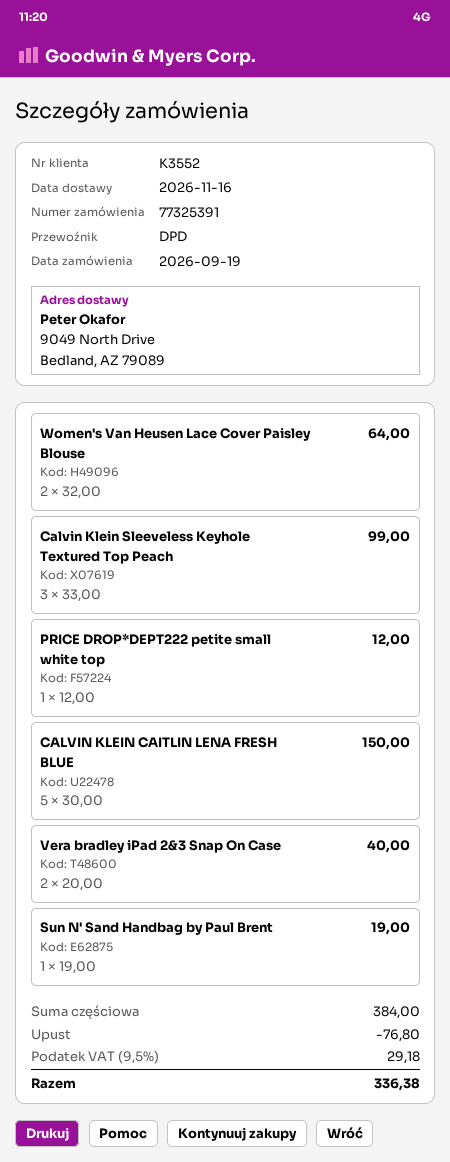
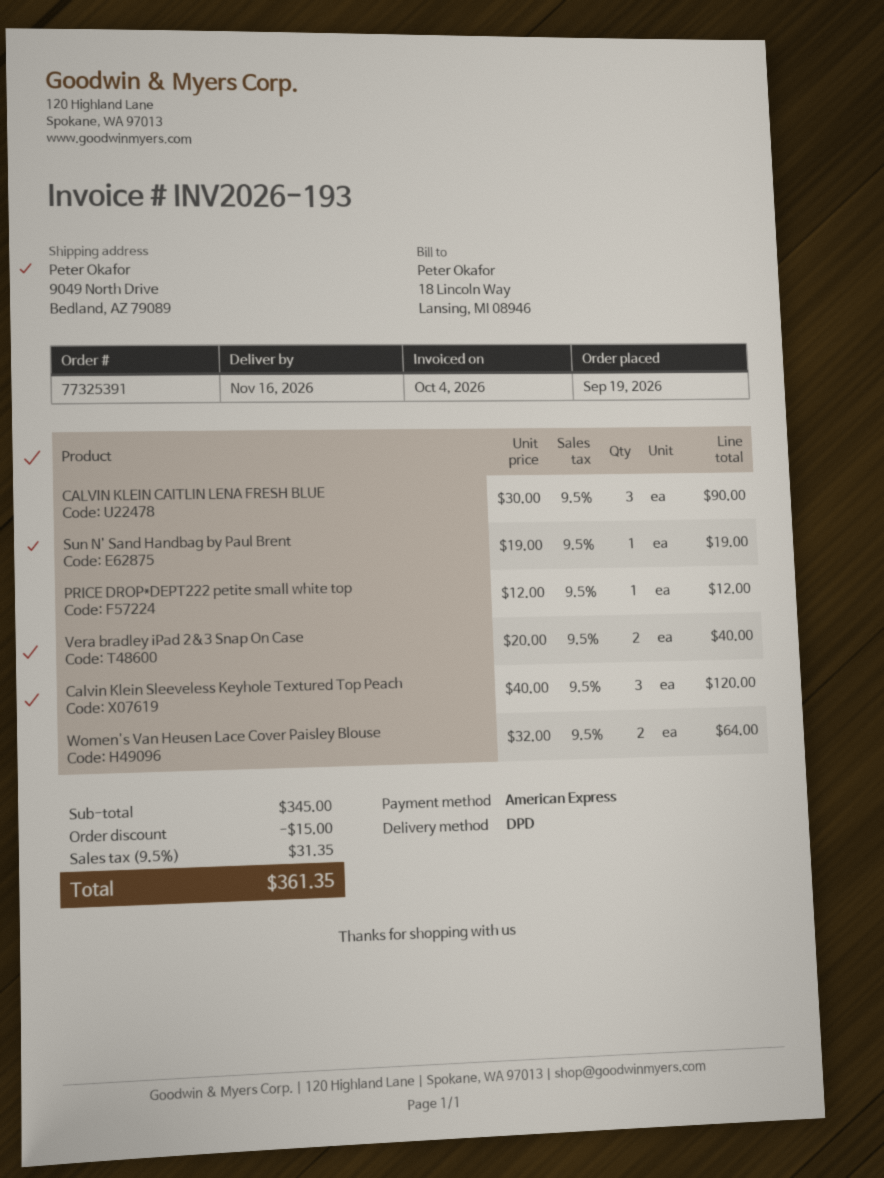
Calvin Klein Sleeveless Keyhole Textured Top Peach: 3 x 33.00 = 99.00 -> 3 x 40.00 = 120.00
CALVIN KLEIN CAITLIN LENA FRESH BLUE: 5 x 30.00 = 150.00 -> 3 x 30.00 = 90.00
subtotal: 384.00 -> 345.00
discount: 76.80 -> 15.00
tax: 9.5% = 29.18 -> 9.5% = 31.35
total: 336.38 -> 361.35

